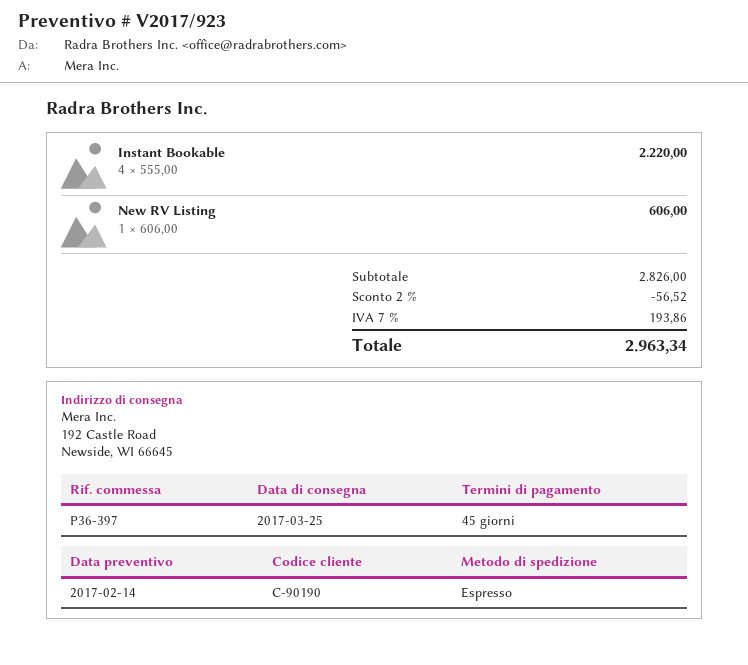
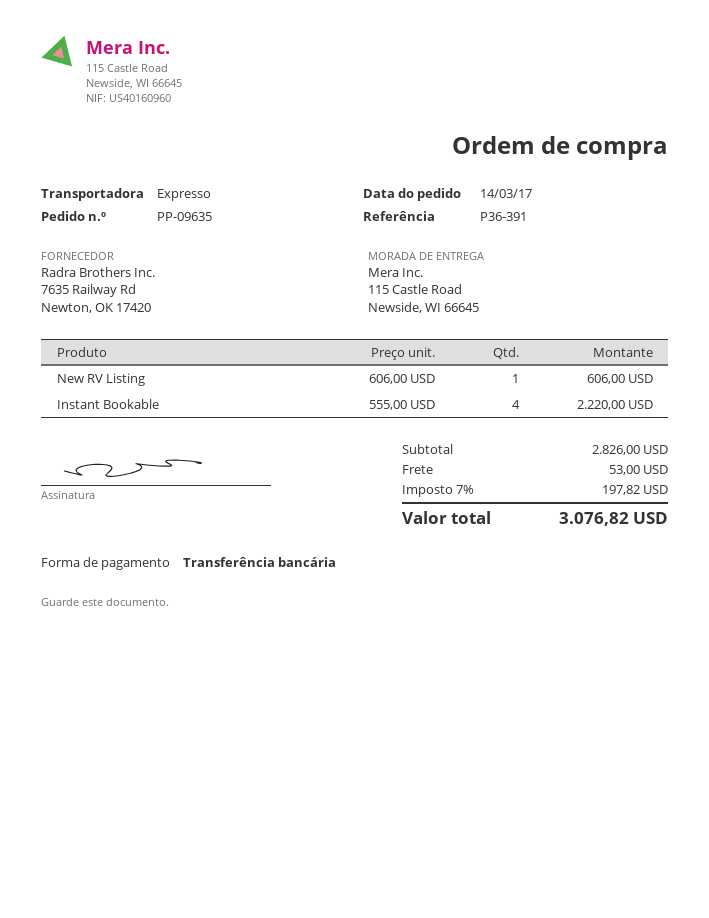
reference: P36-397 -> P36-391
ship to: 192 Castle Road, Newside, WI 66645 -> 115 Castle Road, Newside, WI 66645
discount: 2% = 56.52 -> none
shipping: none -> 53.00
tax: 7% = 193.86 -> 7% = 197.82
total: 2963.34 -> 3076.82

